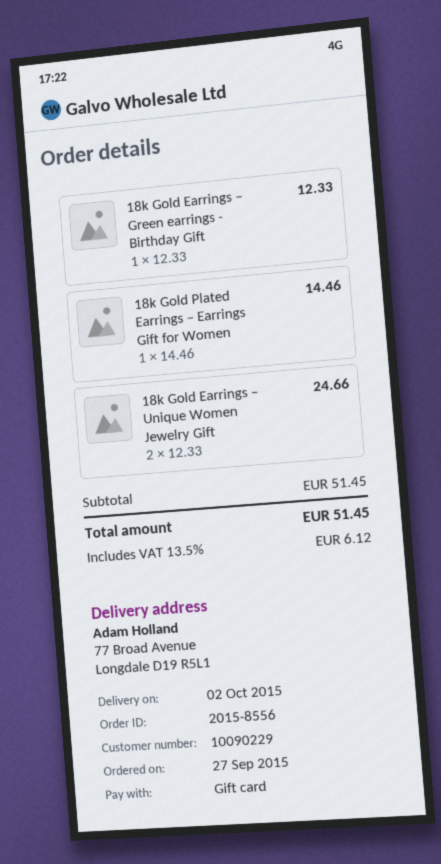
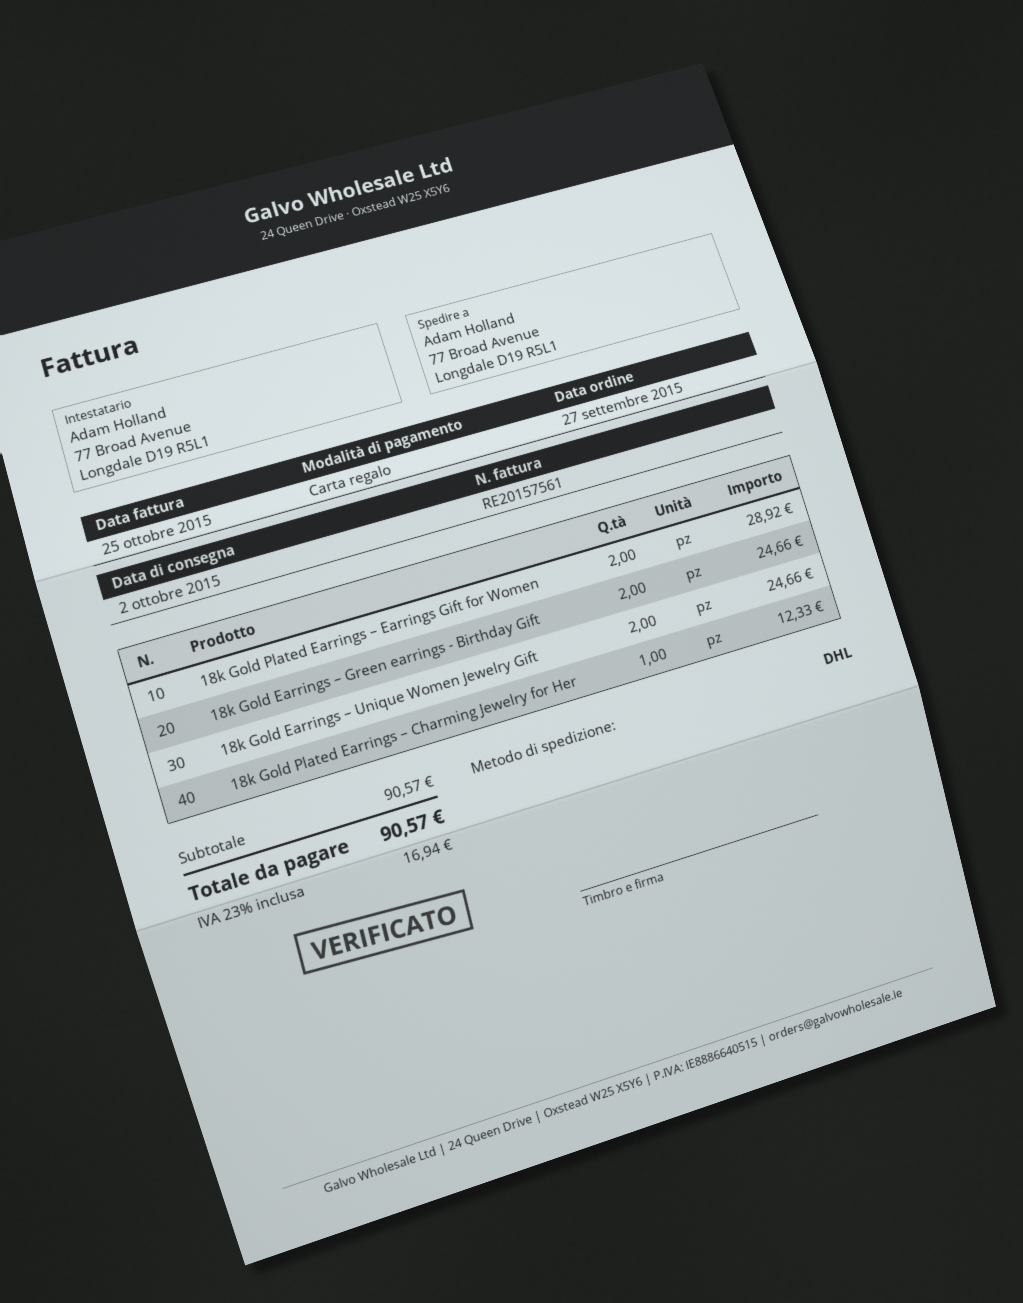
18k Gold Earrings – Green earrings - Birthday Gift: 1 for 12.33 -> 2 for 24.66
18k Gold Plated Earrings – Earrings Gift for Women: 1 for 14.46 -> 2 for 28.92
18k Gold Plated Earrings – Charming Jewelry for Her: none -> 1 for 12.33
subtotal: 51.45 -> 90.57
tax: 13.5% = 6.12 -> 23% = 16.94
total: 51.45 -> 90.57

